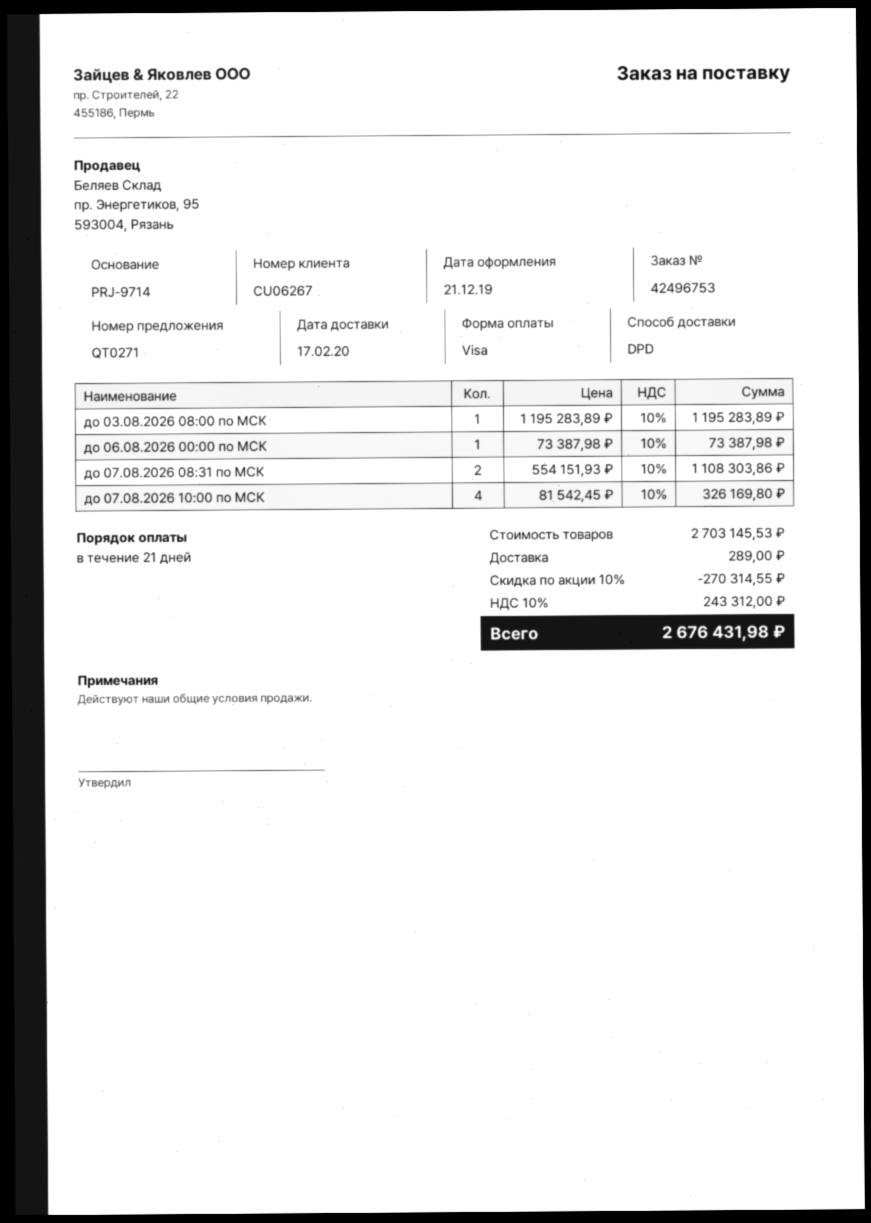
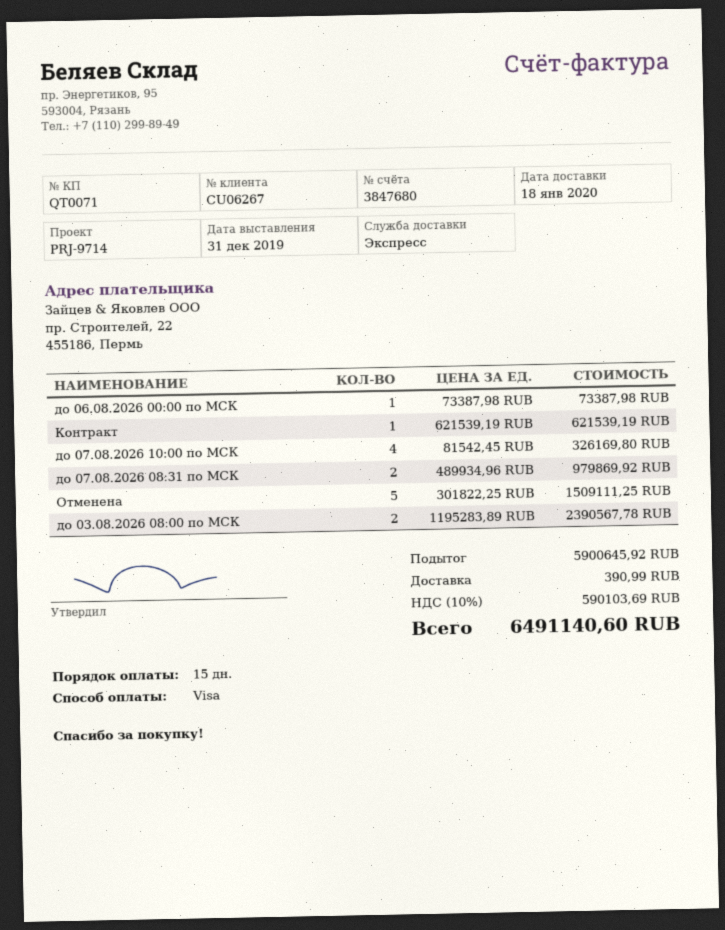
quote number: QT0271 -> QT0071
delivery date: 2020-02-17 -> 2020-01-18
payment terms: 21 days -> 15 days
shipping method: DPD -> express
до 03.08.2026 08:00 по МСК: 1 x 1195283.89 = 1195283.89 -> 2 x 1195283.89 = 2390567.78
до 07.08.2026 08:31 по МСК: 2 x 554151.93 = 1108303.86 -> 2 x 489934.96 = 979869.92
Контракт: none -> 1 x 621539.19 = 621539.19
Отменена: none -> 5 x 301822.25 = 1509111.25
subtotal: 2703145.53 -> 5900645.92
discount: 10% = 270314.55 -> none
shipping: 289.00 -> 390.99
tax: 10% = 243312.00 -> 10% = 590103.69
total: 2676431.98 -> 6491140.60

